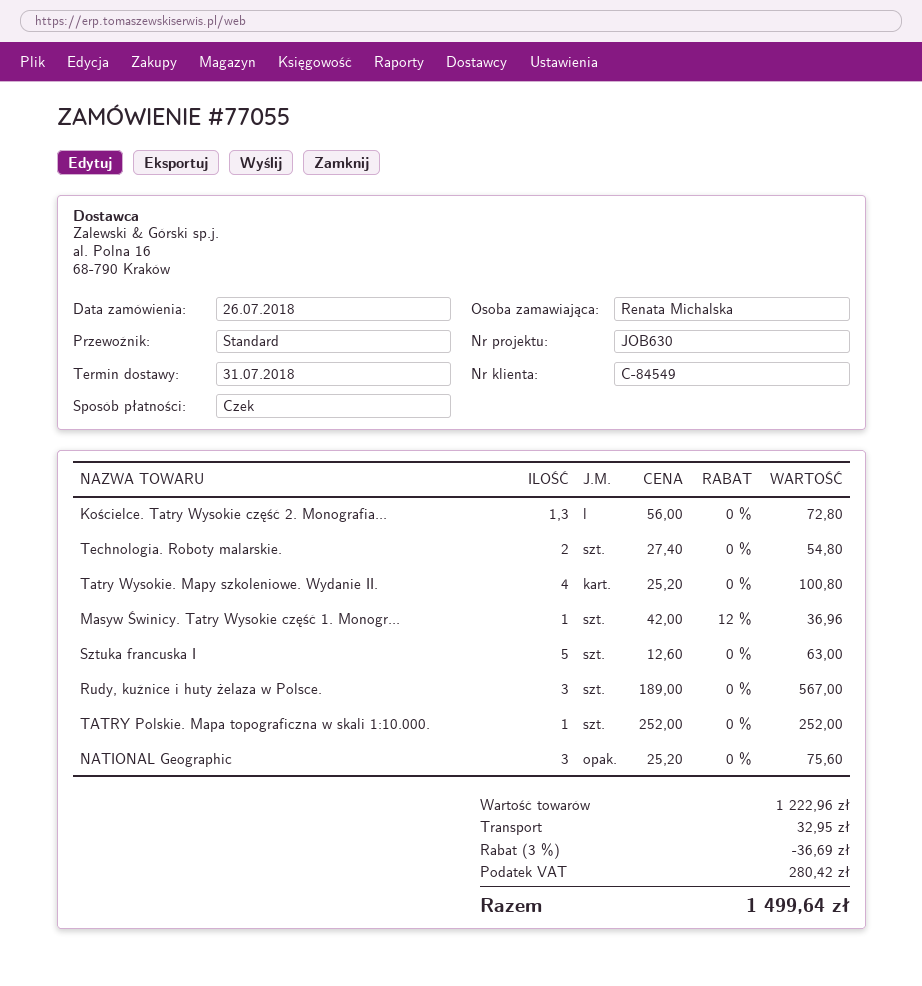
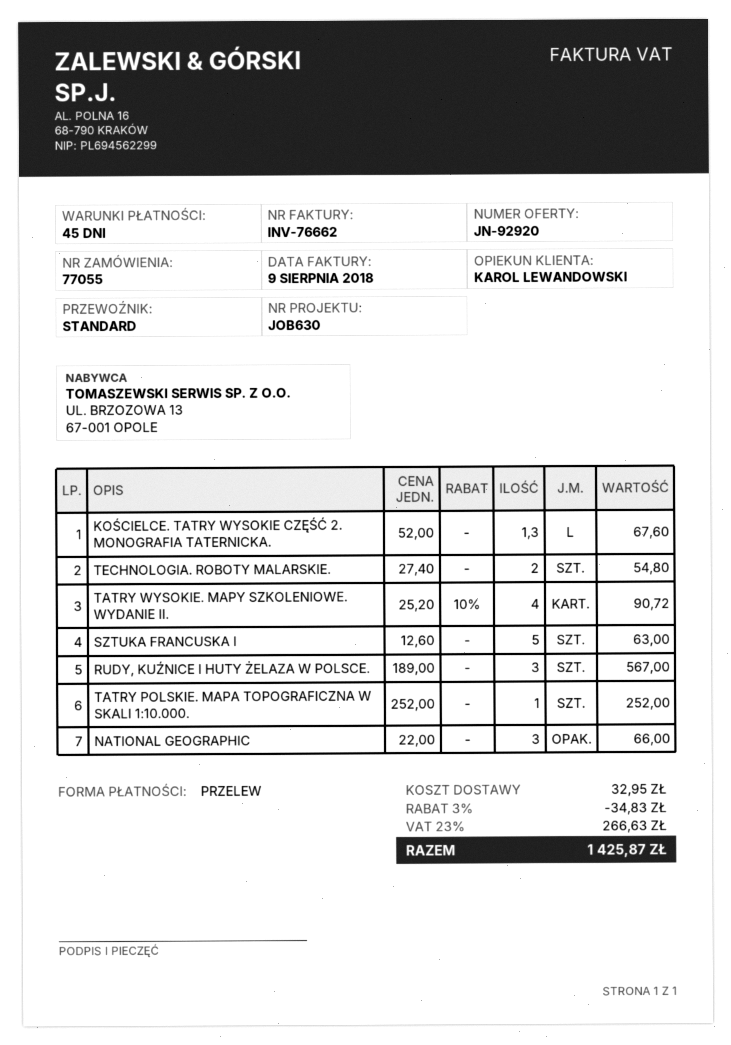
payment method: cheque -> bank transfer
Kościelce. Tatry Wysokie część 2. Monografia...: 1.3 x 56.00 = 72.80 -> 1.3 x 52.00 = 67.60
Tatry Wysokie. Mapy szkoleniowe. Wydanie II.: 4 x 25.20 = 100.80 -> 4 x 25.20 - 10% = 90.72
Masyw Świnicy. Tatry Wysokie część 1. Monogr...: 1 x 42.00 - 12% = 36.96 -> none
NATIONAL Geographic: 3 x 25.20 = 75.60 -> 3 x 22.00 = 66.00
discount: 3% = 36.69 -> 3% = 34.83
tax: 280.42 -> 266.63
total: 1499.64 -> 1425.87

